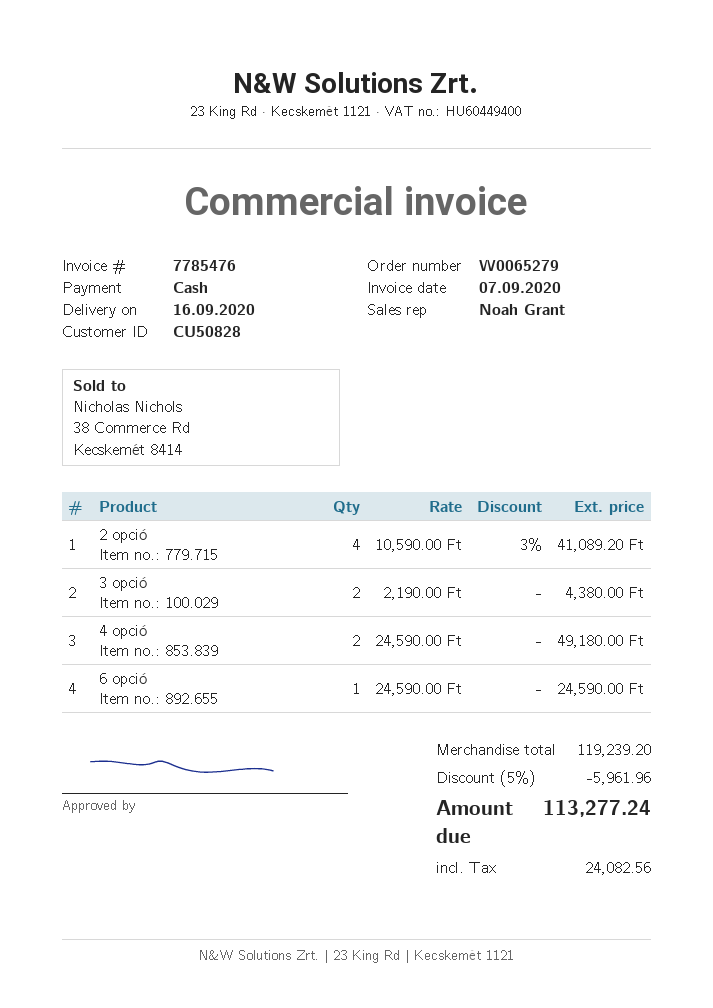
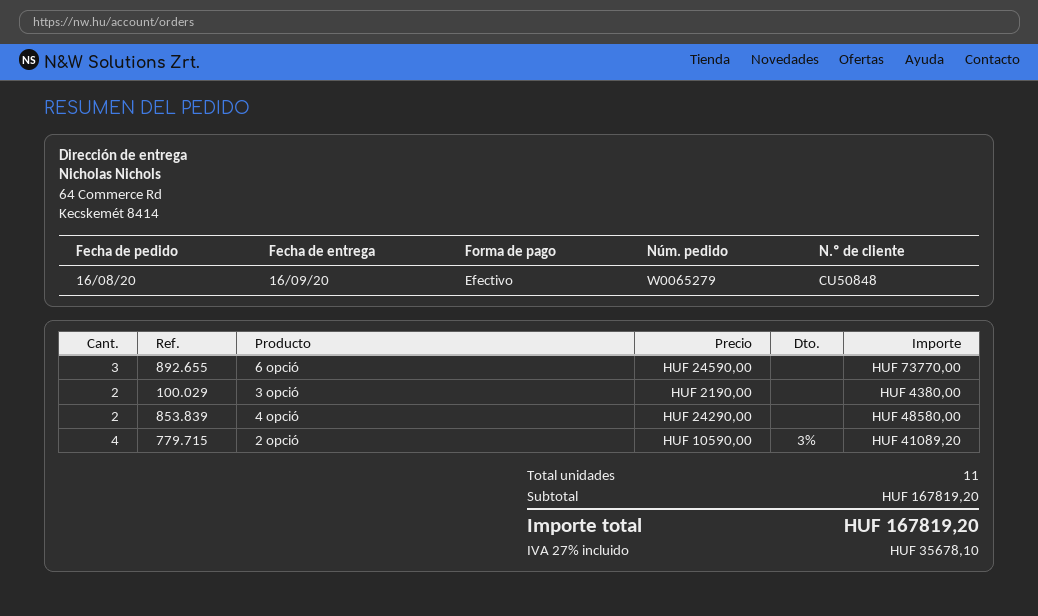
customer number: CU50828 -> CU50848
4 opció: 2 x 24590.00 = 49180.00 -> 2 x 24290.00 = 48580.00
6 opció: 1 x 24590.00 = 24590.00 -> 3 x 24590.00 = 73770.00
subtotal: 119239.20 -> 167819.20
discount: 5% = 5961.96 -> none
tax: 24082.56 -> 35678.10
total: 113277.24 -> 167819.20

